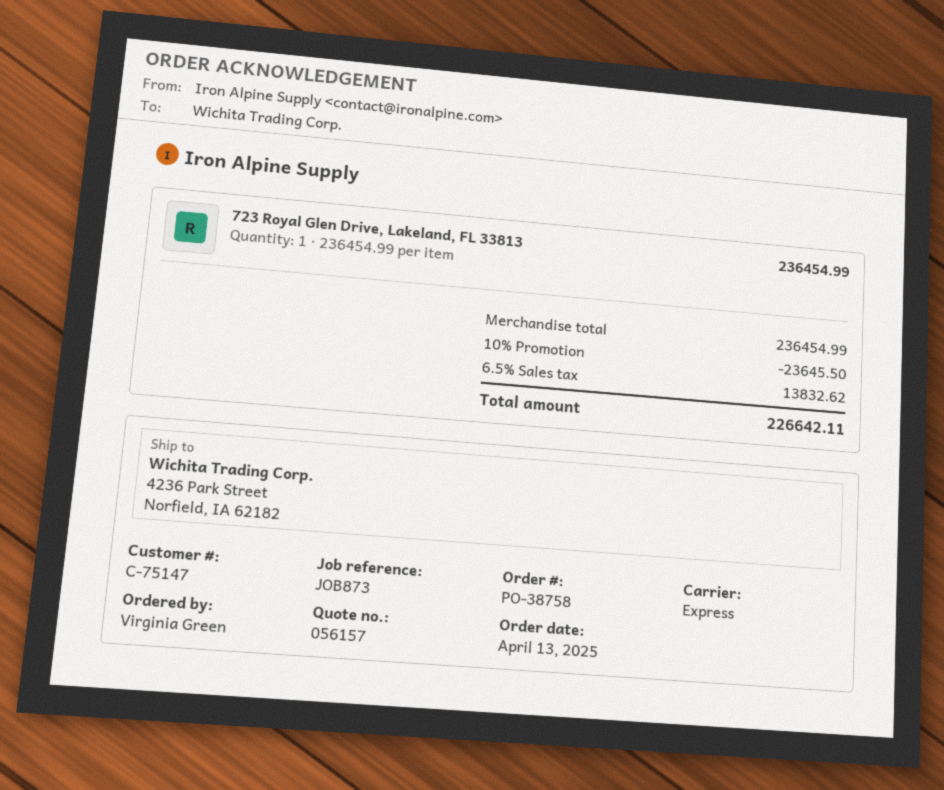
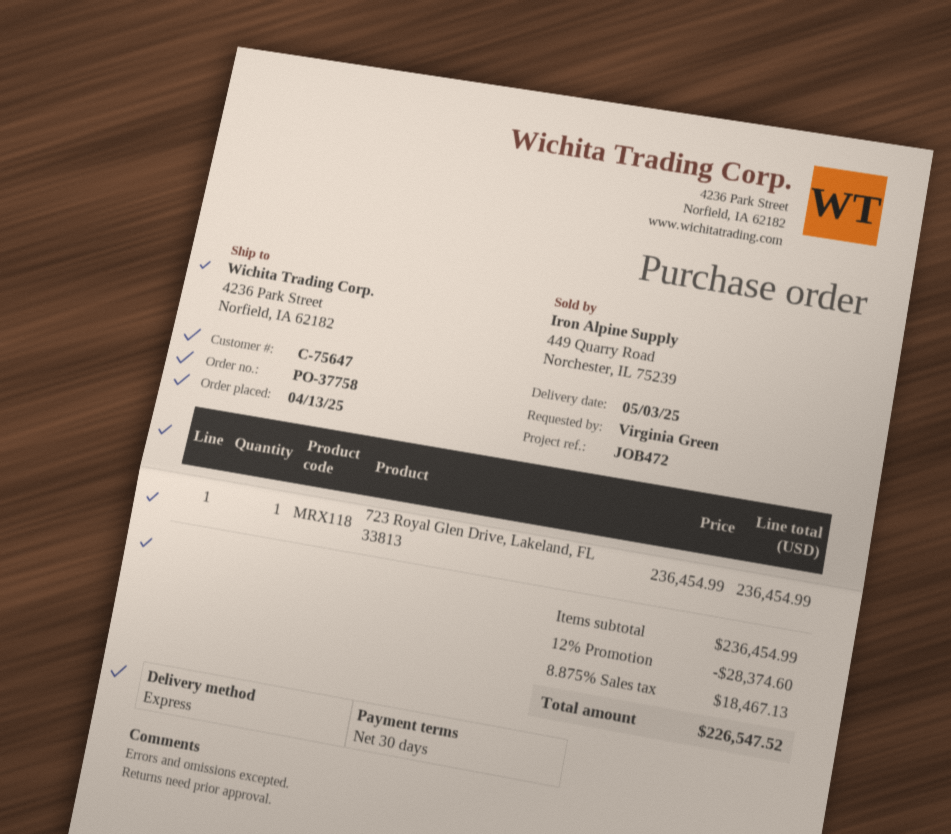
order number: PO-38758 -> PO-37758
customer number: C-75147 -> C-75647
reference: JOB873 -> JOB472
discount: 10% = 23645.50 -> 12% = 28374.60
tax: 6.5% = 13832.62 -> 8.875% = 18467.13
total: 226642.11 -> 226547.52

